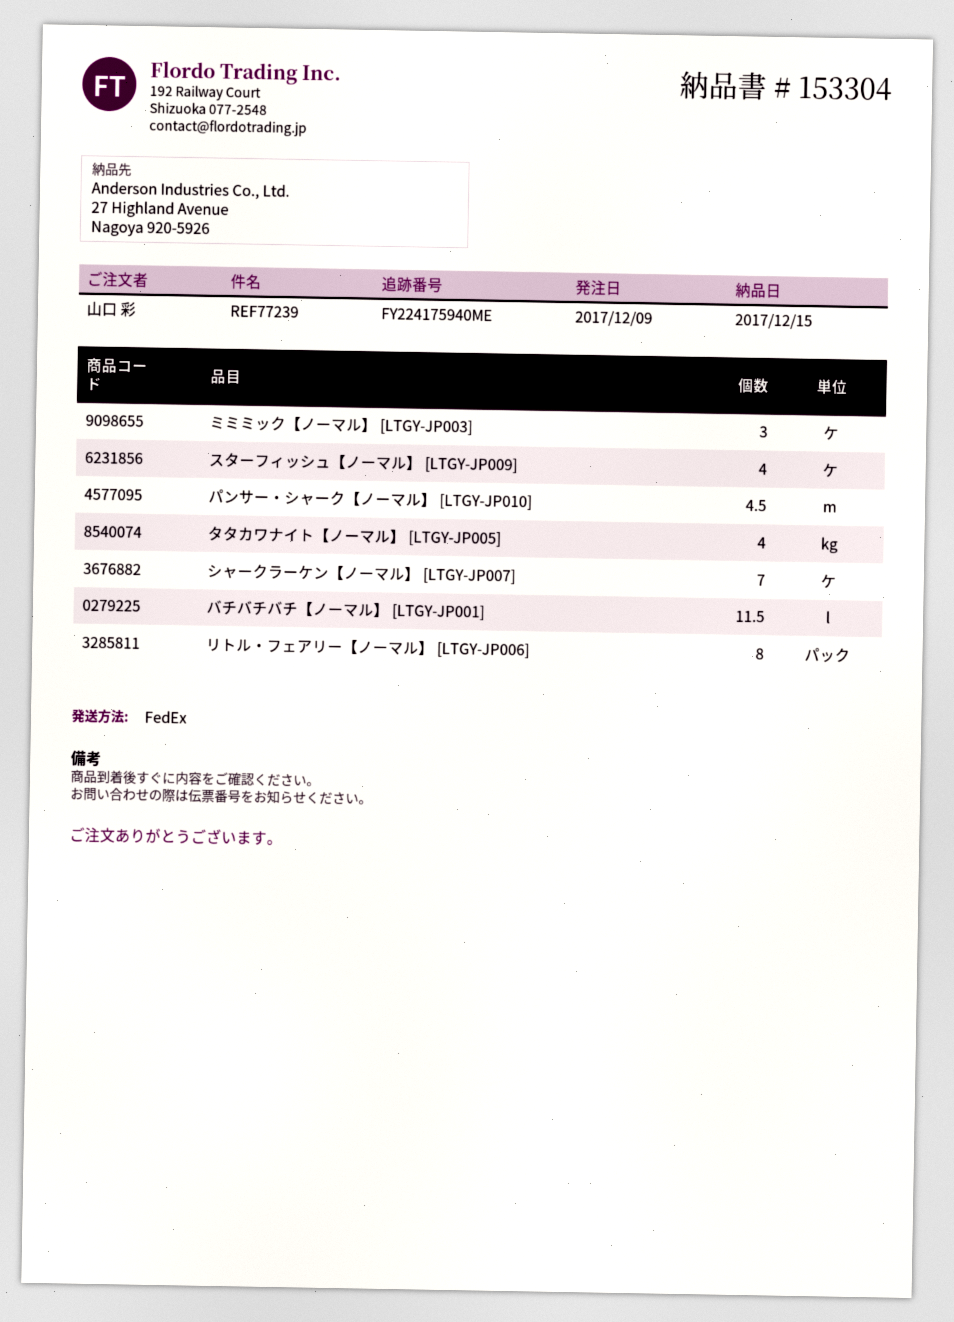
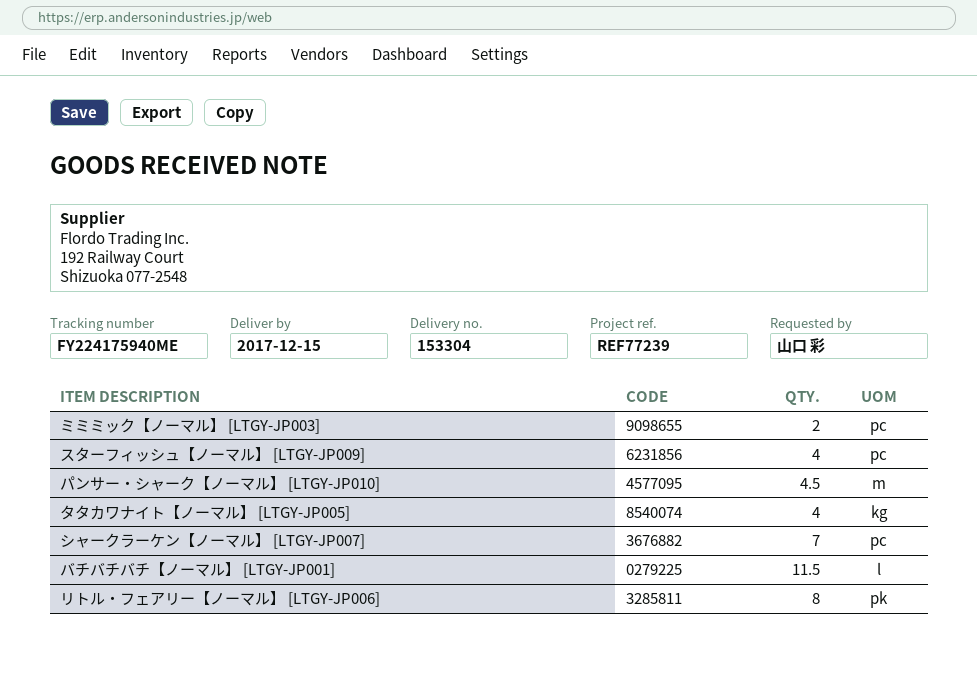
ミミミック【ノーマル】 [LTGY-JP003]: 3 -> 2

